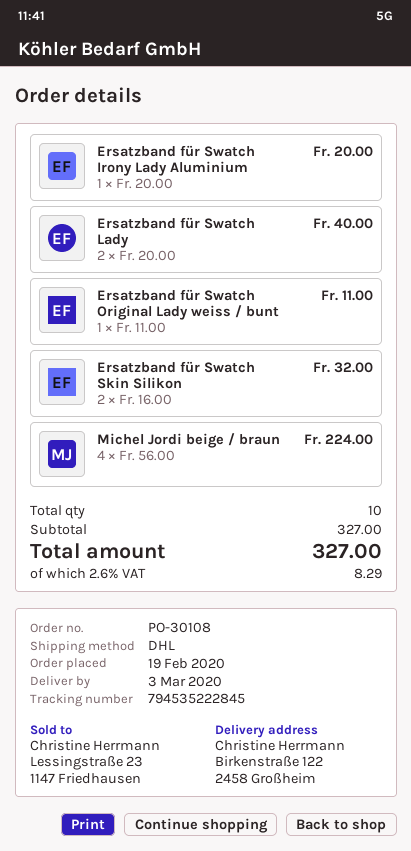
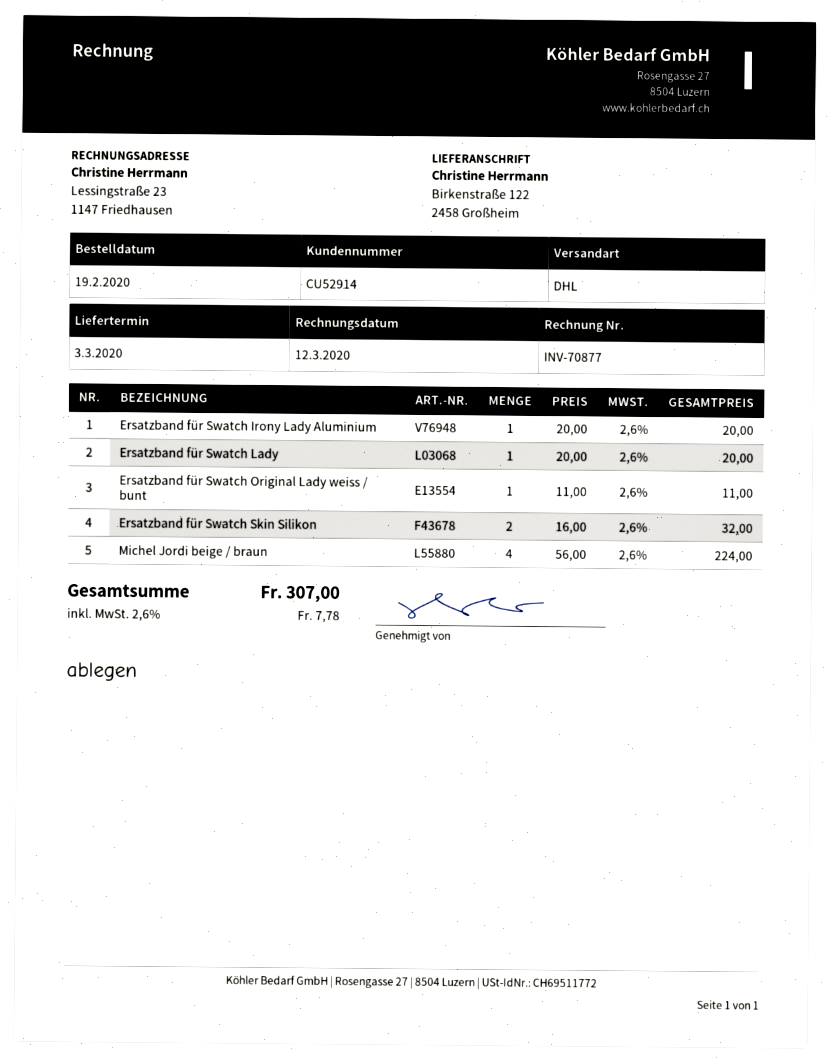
Ersatzband für Swatch Lady: 2 x 20.00 = 40.00 -> 1 x 20.00 = 20.00
tax: 2.6% = 8.29 -> 2.6% = 7.78
total: 327.00 -> 307.00

